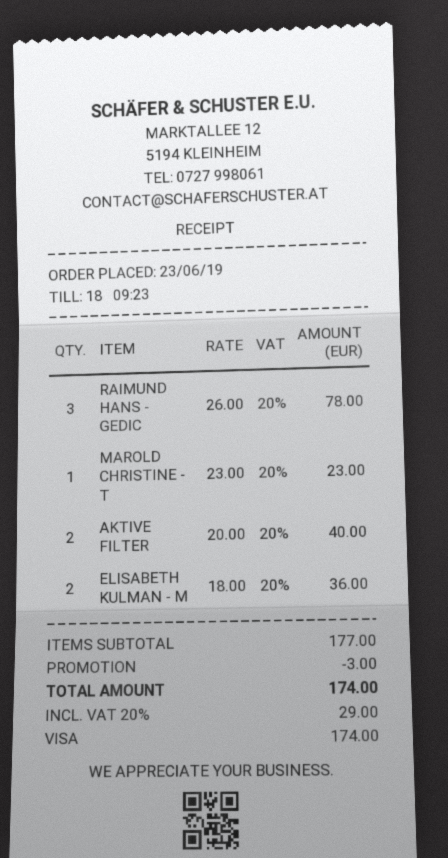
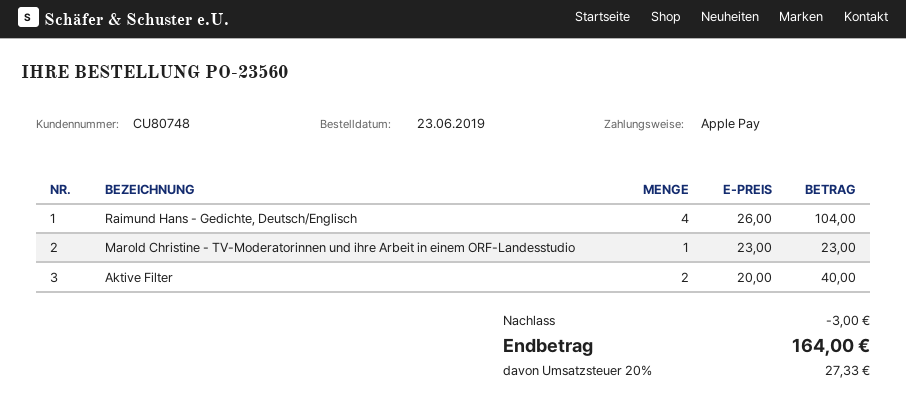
payment method: Visa -> Apple Pay
RAIMUND HANS - GEDIC: 3 x 26.00 = 78.00 -> 4 x 26.00 = 104.00
ELISABETH KULMAN - M: 2 x 18.00 = 36.00 -> none
tax: 20% = 29.00 -> 20% = 27.33
total: 174.00 -> 164.00

